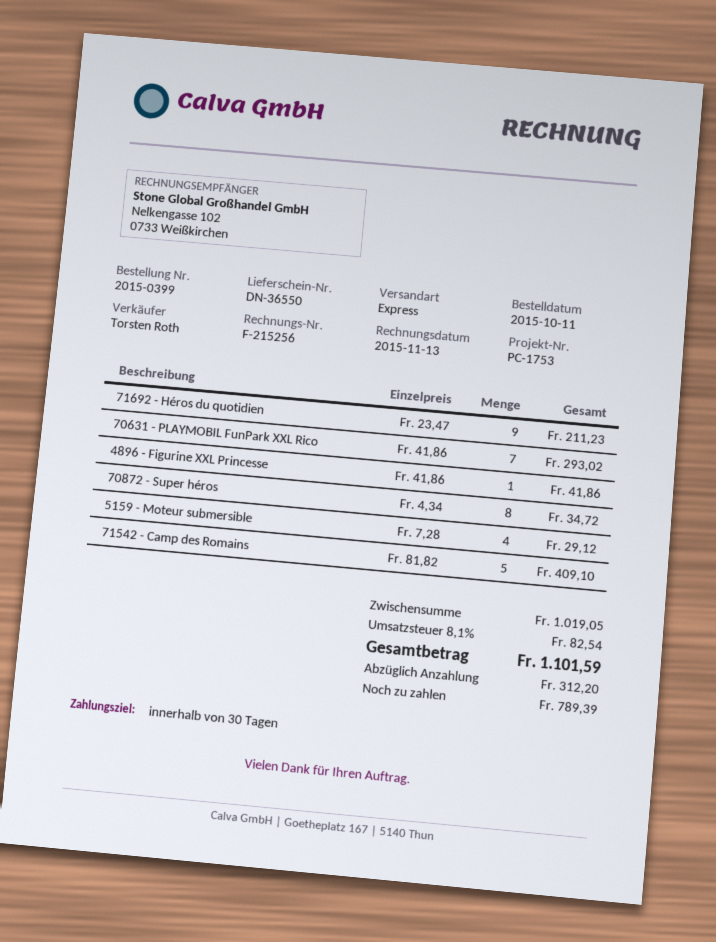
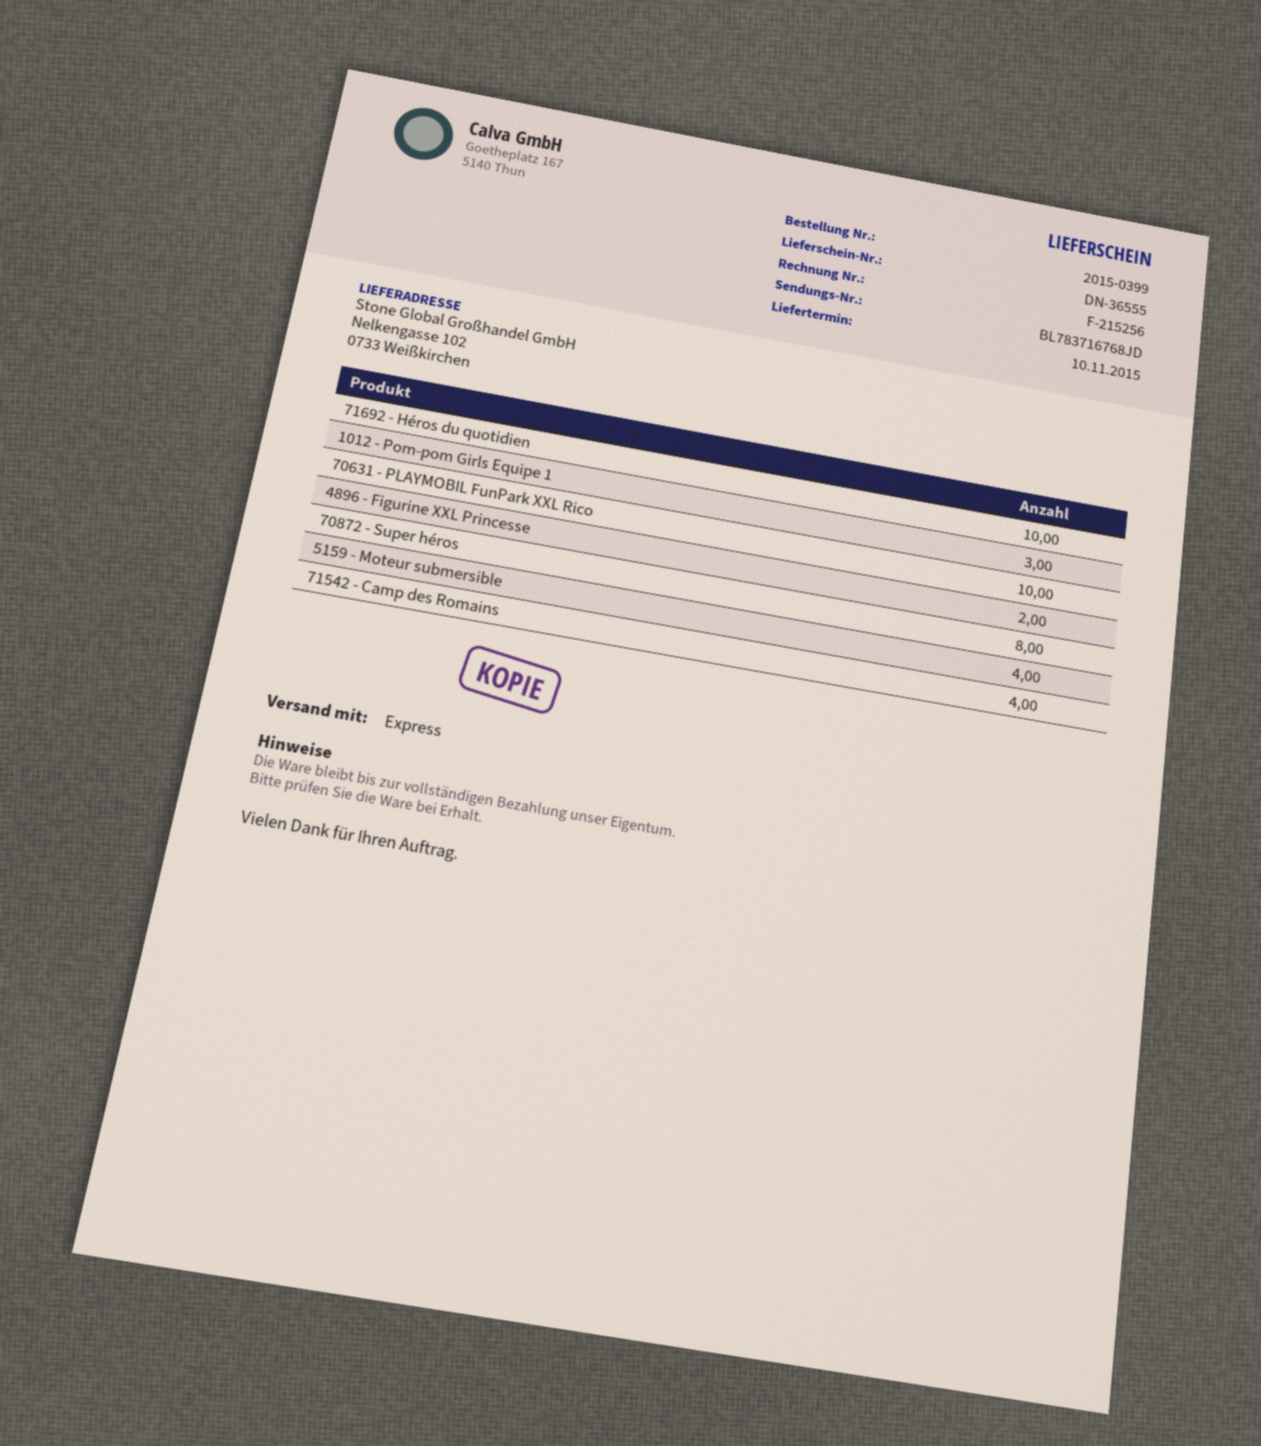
delivery note number: DN-36550 -> DN-36555
71692 - Héros du quotidien: 9 -> 10
70631 - PLAYMOBIL FunPark XXL Rico: 7 -> 10
4896 - Figurine XXL Princesse: 1 -> 2
71542 - Camp des Romains: 5 -> 4
1012 - Pom-pom Girls Equipe 1: none -> 3

